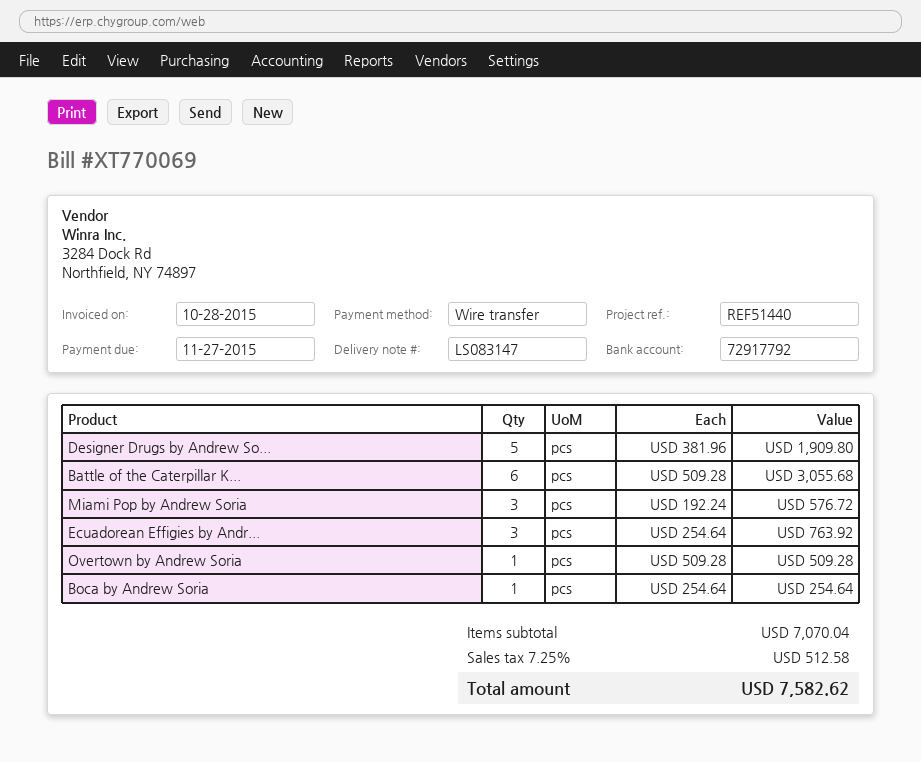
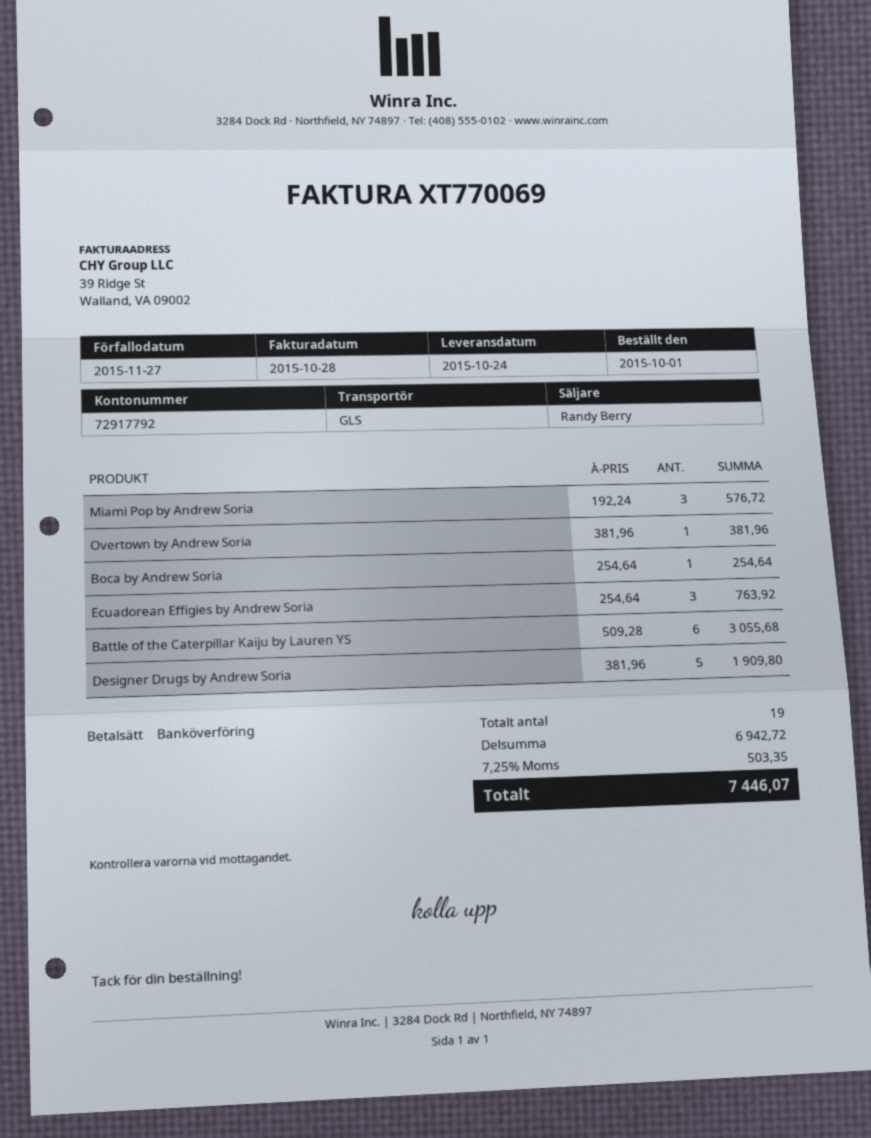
Overtown by Andrew Soria: 1 x 509.28 = 509.28 -> 1 x 381.96 = 381.96
subtotal: 7070.04 -> 6942.72
tax: 7.25% = 512.58 -> 7.25% = 503.35
total: 7582.62 -> 7446.07

